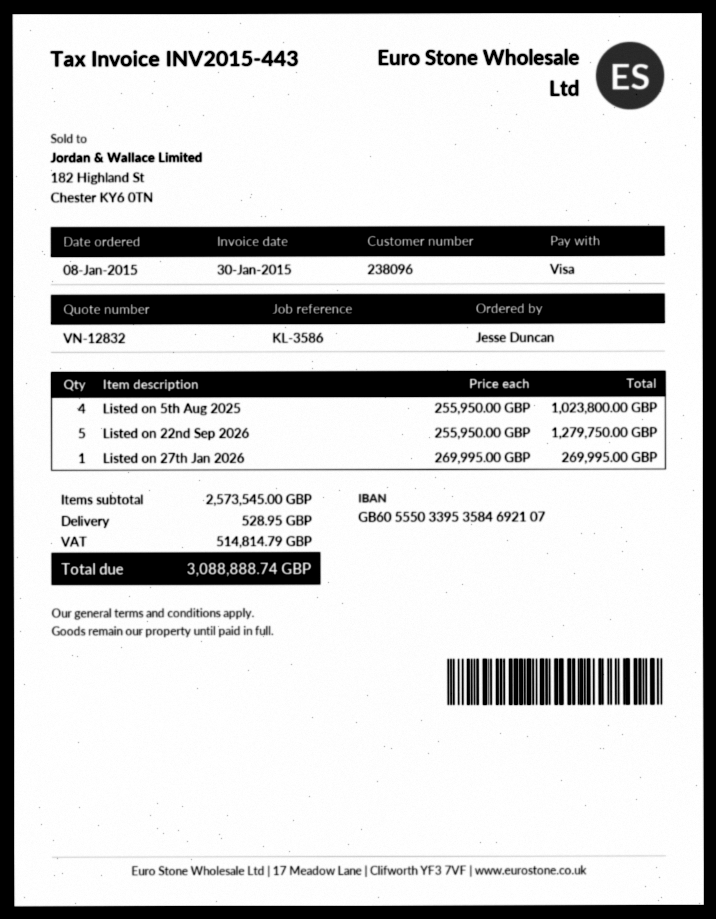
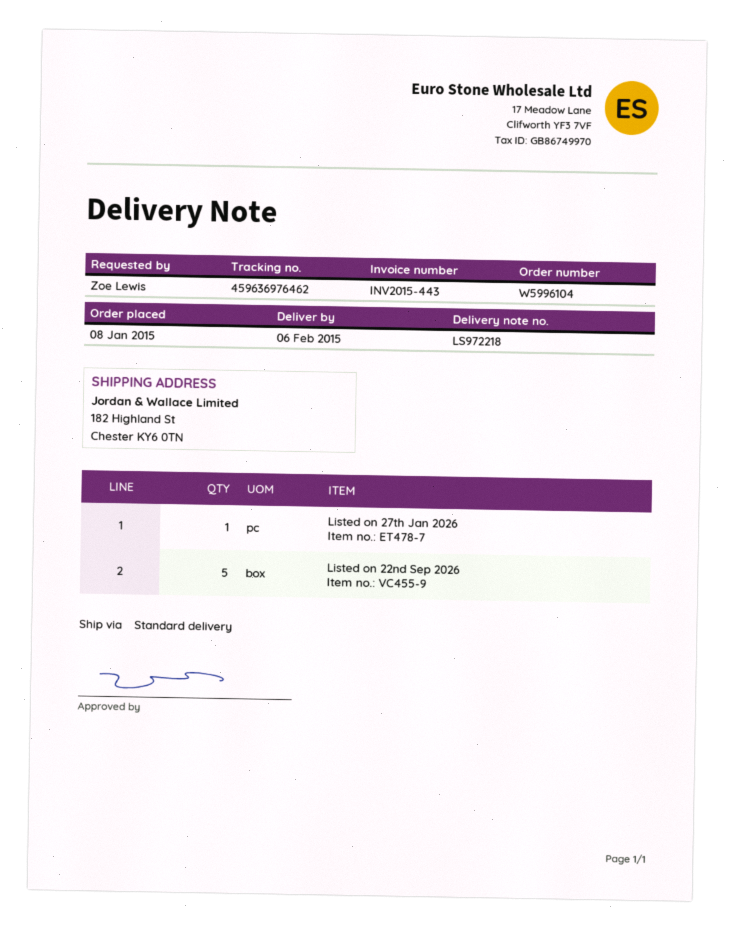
ordered by: Jesse Duncan -> Zoe Lewis
Listed on 5th Aug 2025: 4 -> none

